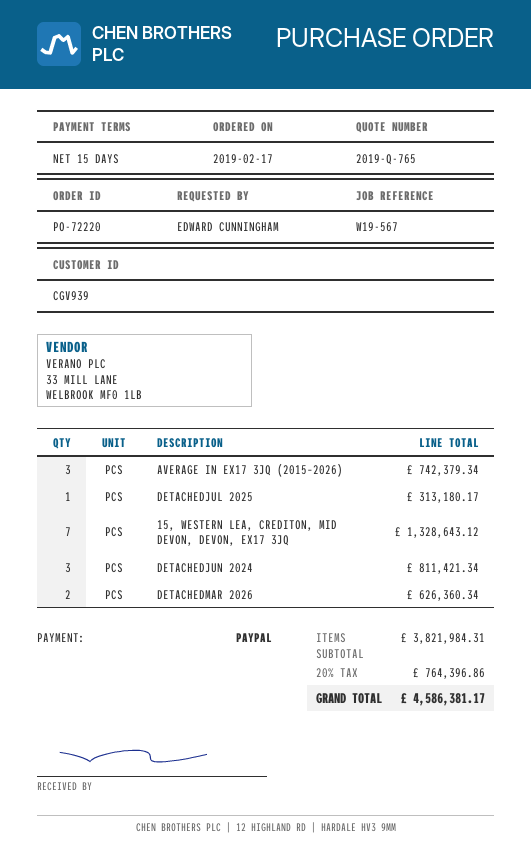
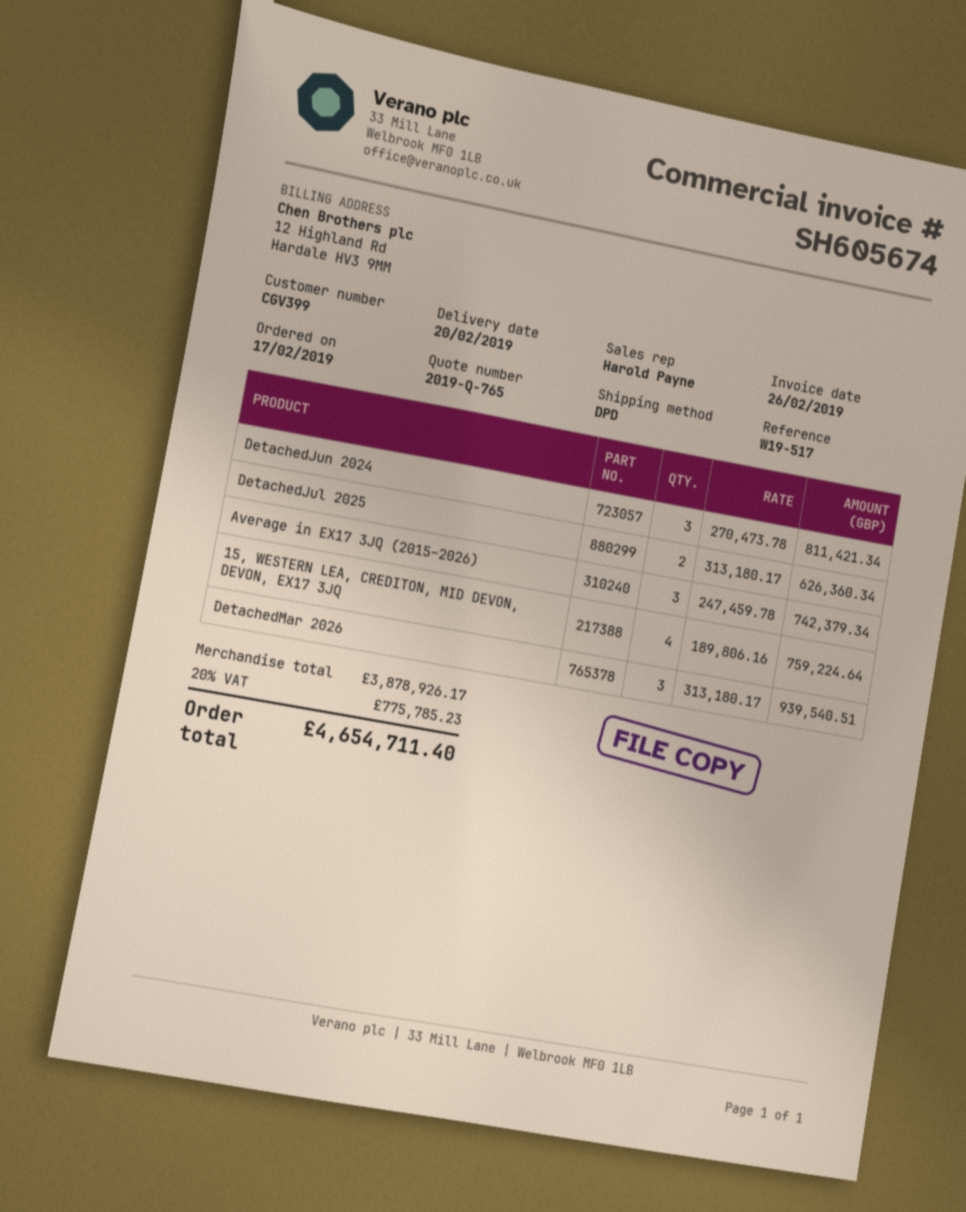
customer number: CGV939 -> CGV399
reference: W19-567 -> W19-517
DETACHEDJUL 2025: 1 for 313180.17 -> 2 for 626360.34
15, WESTERN LEA, CREDITON, MID DEVON, DEVON, EX17 3JQ: 7 for 1328643.12 -> 4 for 759224.64
DETACHEDMAR 2026: 2 for 626360.34 -> 3 for 939540.51
subtotal: 3821984.31 -> 3878926.17
tax: 20% = 764396.86 -> 20% = 775785.23
total: 4586381.17 -> 4654711.40

